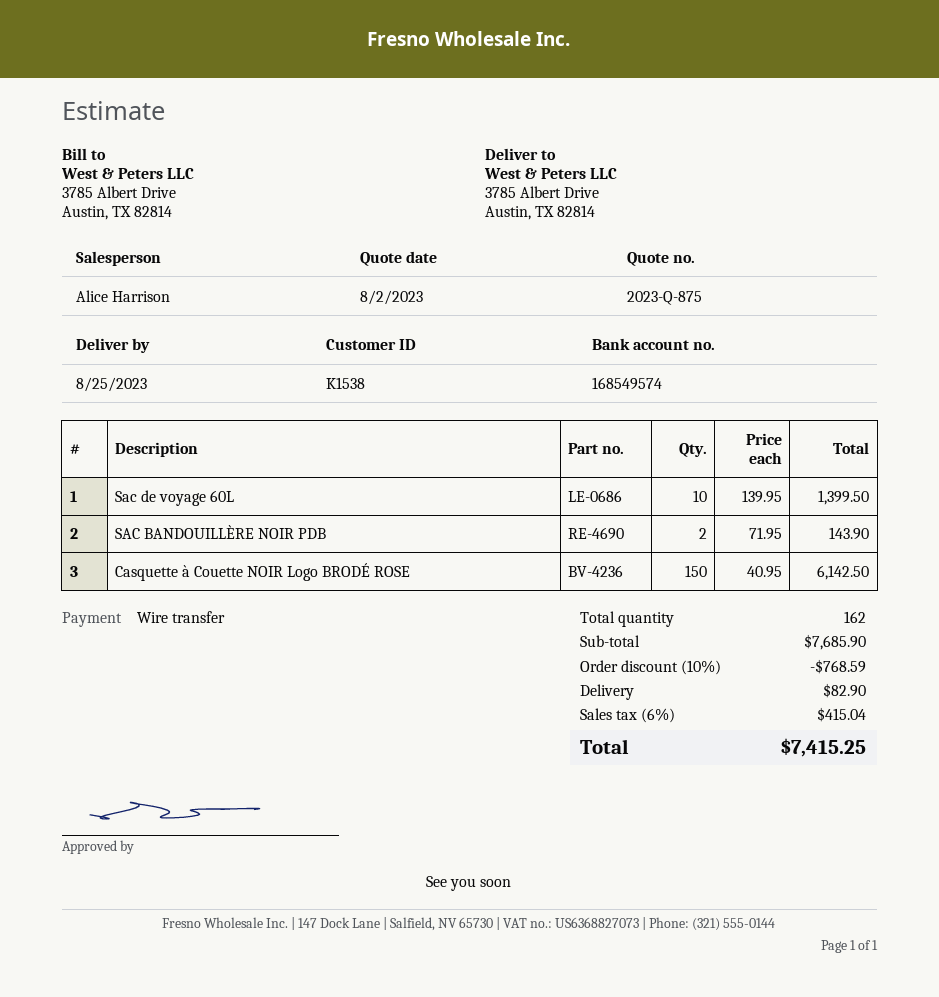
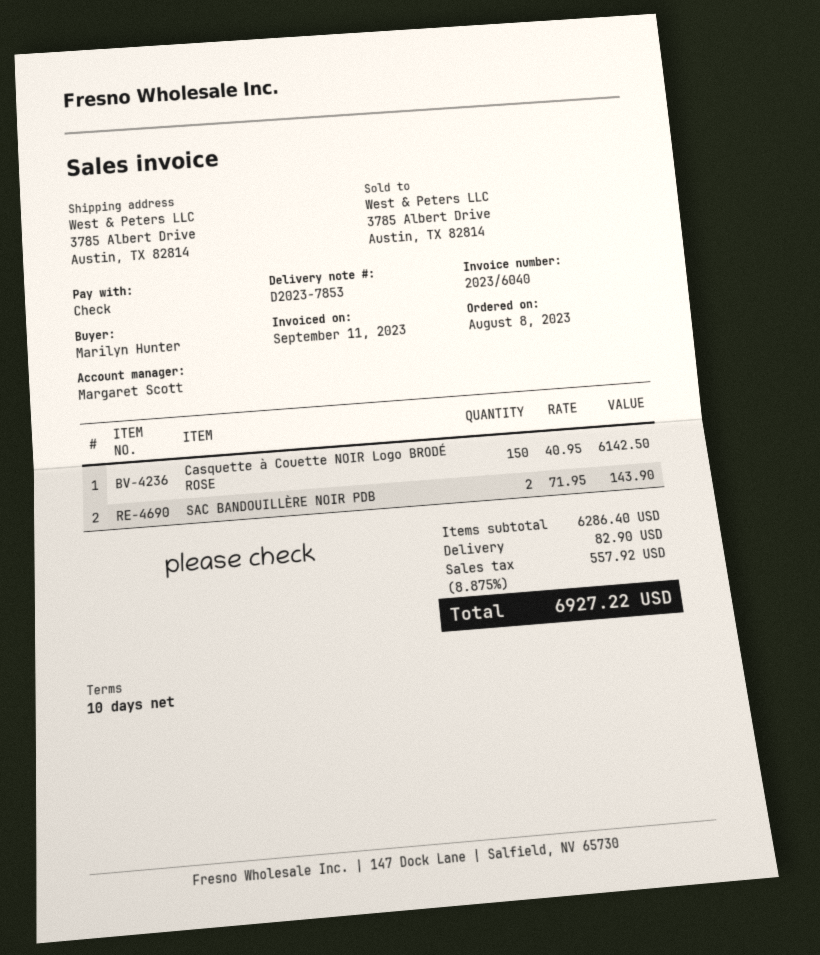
sales rep: Alice Harrison -> Margaret Scott
payment method: bank transfer -> cheque
Sac de voyage 60L: 10 x 139.95 = 1399.50 -> none
subtotal: 7685.90 -> 6286.40
discount: 10% = 768.59 -> none
tax: 6% = 415.04 -> 8.875% = 557.92
total: 7415.25 -> 6927.22

